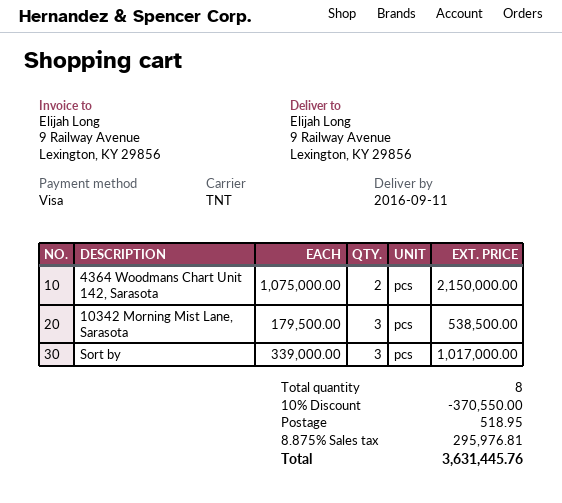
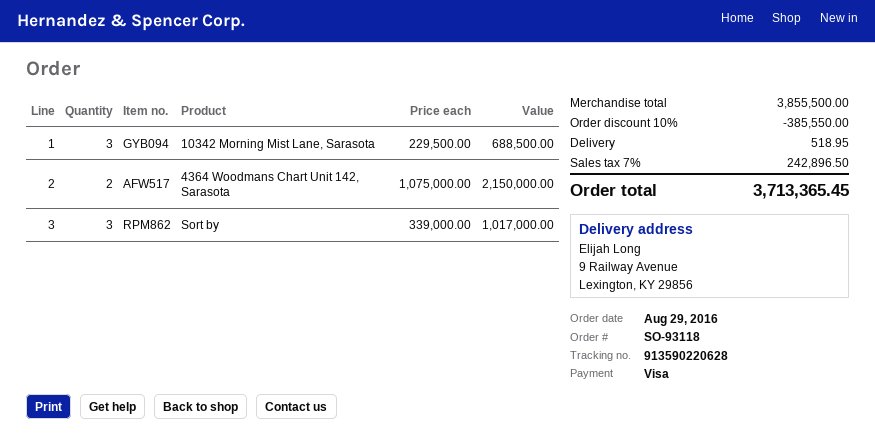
10342 Morning Mist Lane, Sarasota: 3 x 179500.00 = 538500.00 -> 3 x 229500.00 = 688500.00
discount: 10% = 370550.00 -> 10% = 385550.00
tax: 8.875% = 295976.81 -> 7% = 242896.50
total: 3631445.76 -> 3713365.45

